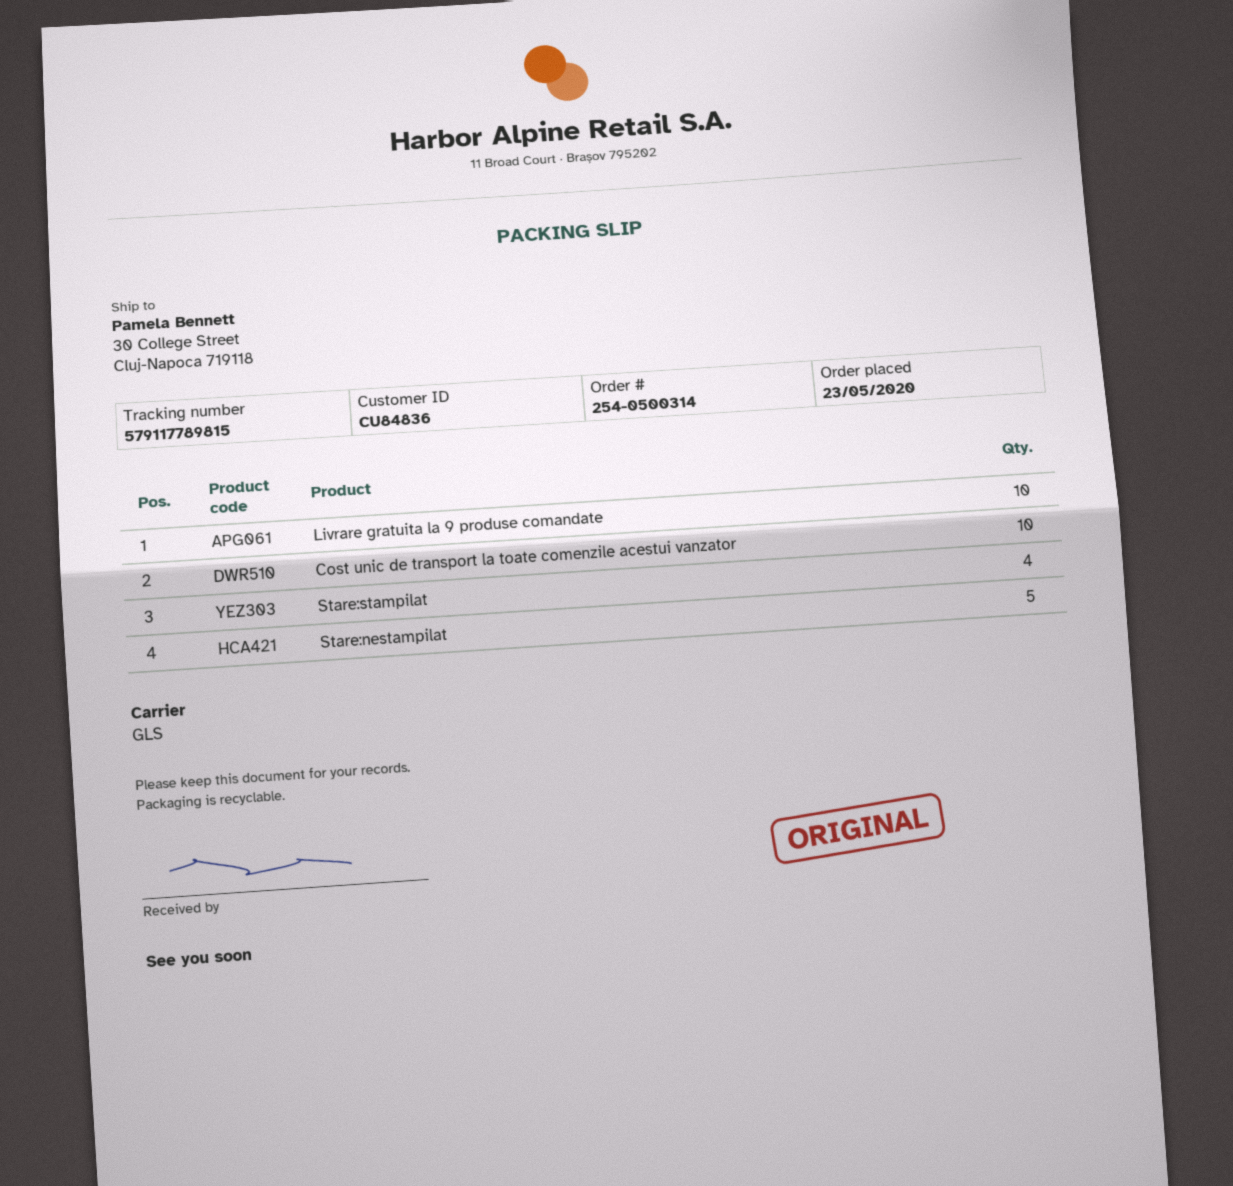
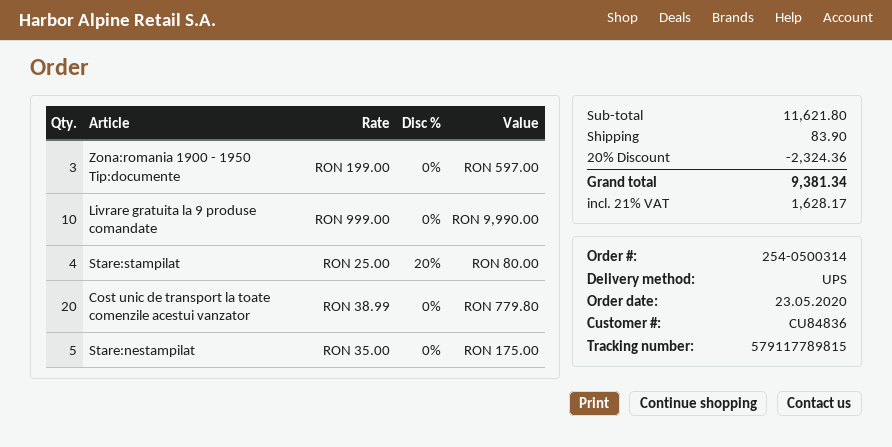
shipping method: GLS -> UPS
Cost unic de transport la toate comenzile acestui vanzator: 10 -> 20
Zona:romania 1900 - 1950 Tip:documente: none -> 3

